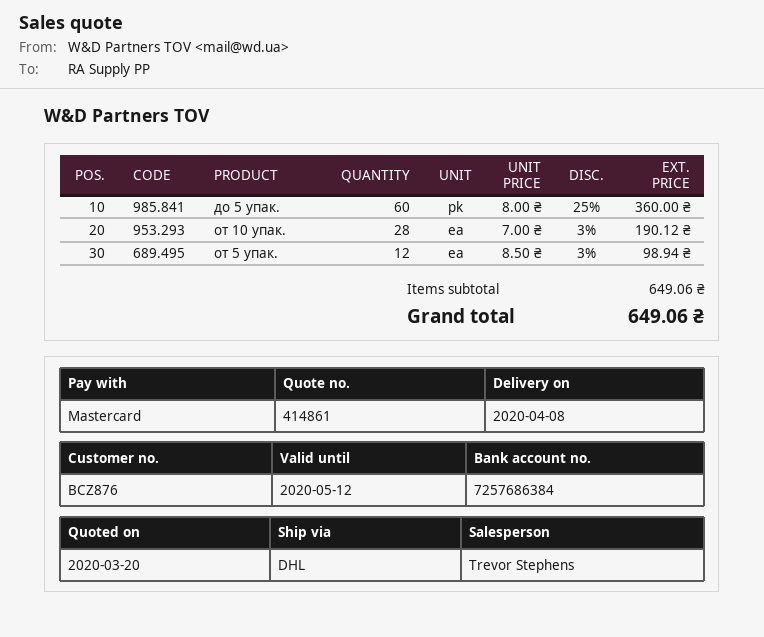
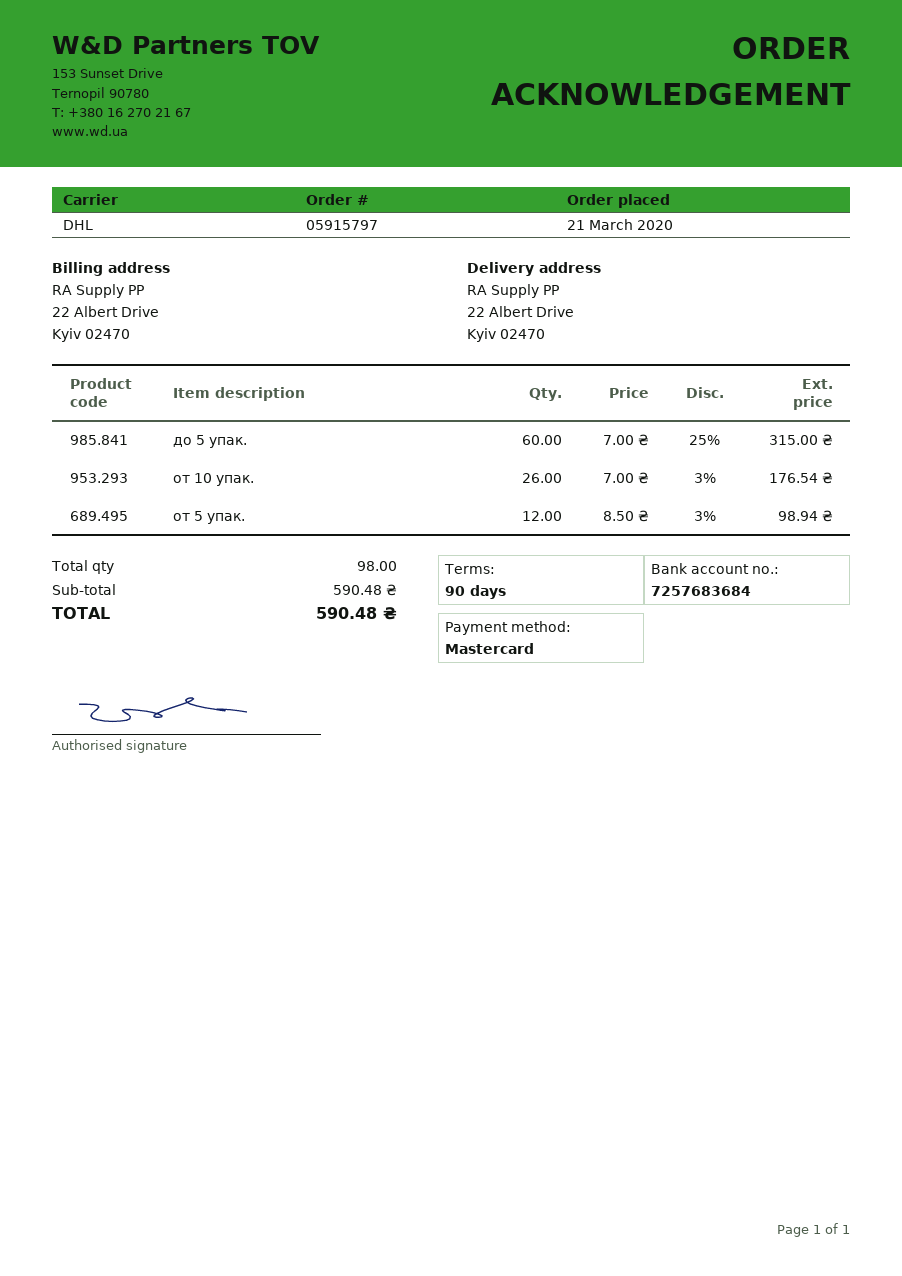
bank account: 7257686384 -> 7257683684
до 5 упак.: 60 x 8.00 - 25% = 360.00 -> 60 x 7.00 - 25% = 315.00
от 10 упак.: 28 x 7.00 - 3% = 190.12 -> 26 x 7.00 - 3% = 176.54
subtotal: 649.06 -> 590.48
total: 649.06 -> 590.48

